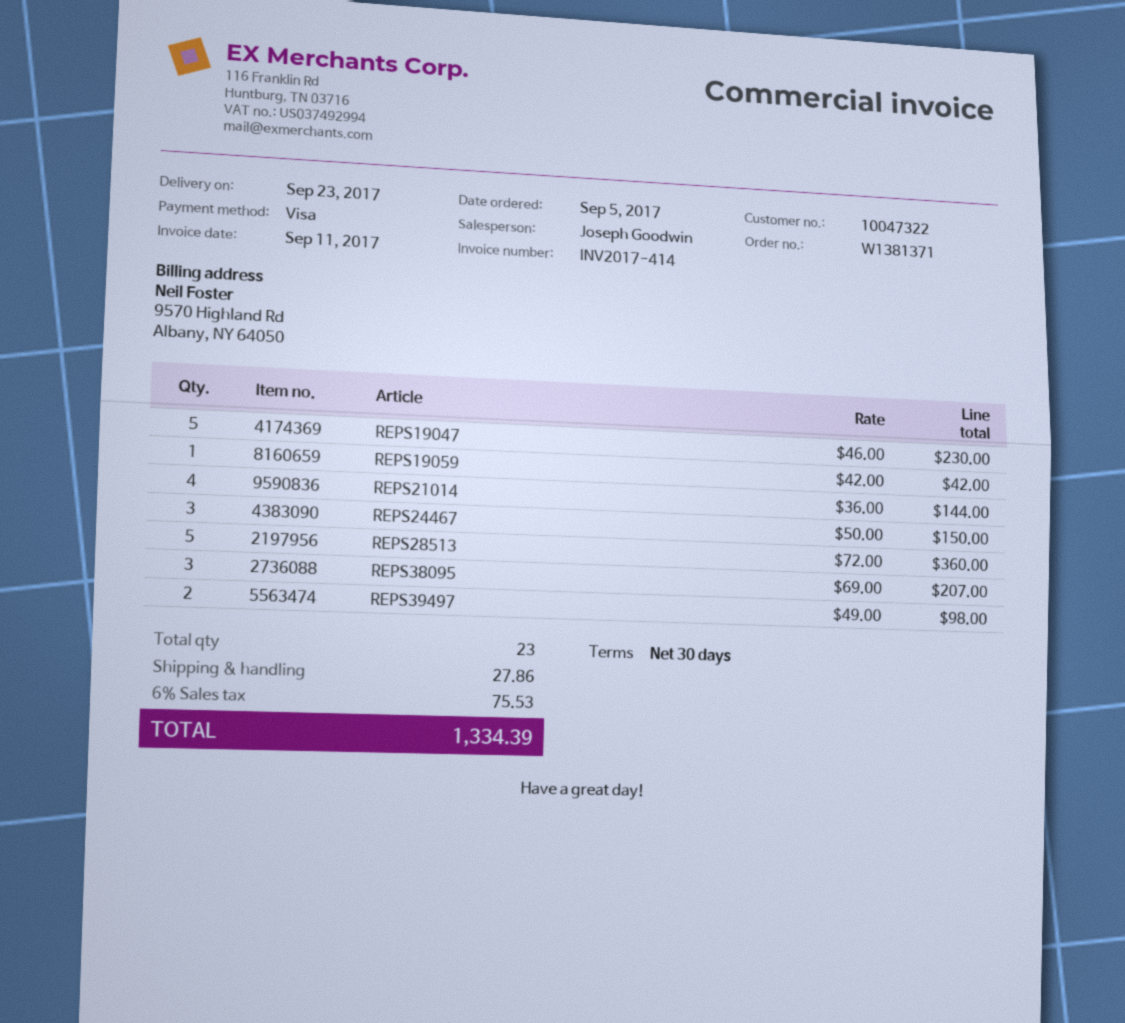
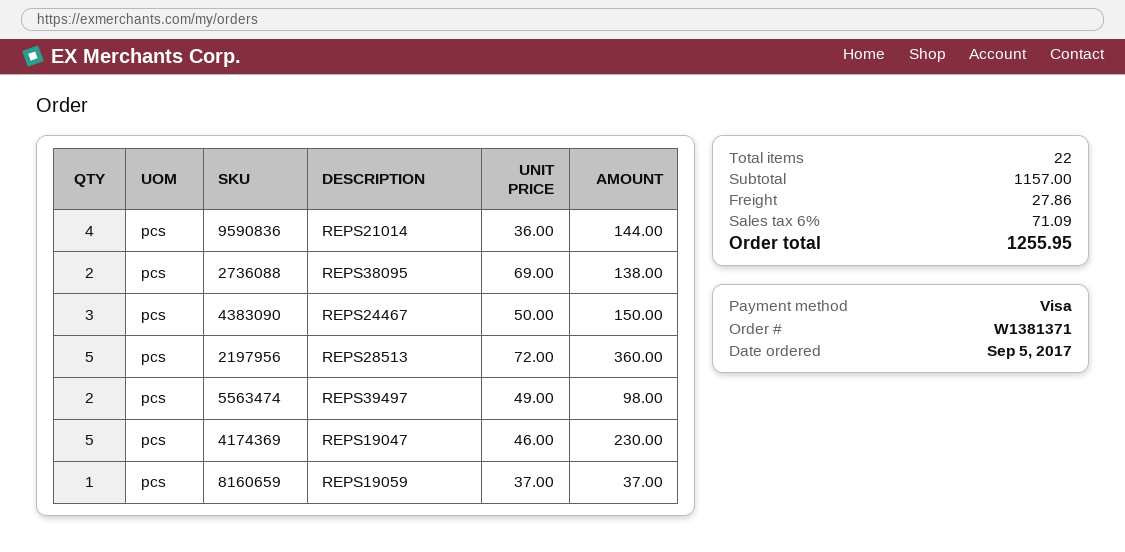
REPS19059: 1 x 42.00 = 42.00 -> 1 x 37.00 = 37.00
REPS38095: 3 x 69.00 = 207.00 -> 2 x 69.00 = 138.00
total quantity: 23 -> 22
tax: 6% = 75.53 -> 6% = 71.09
total: 1334.39 -> 1255.95

